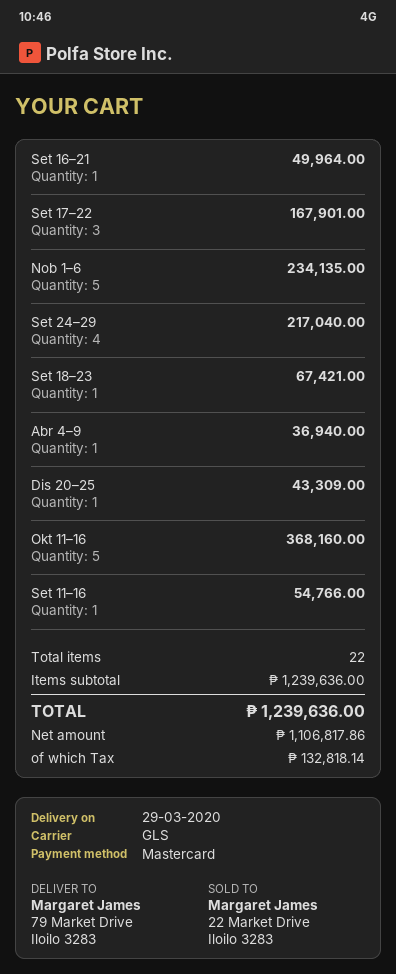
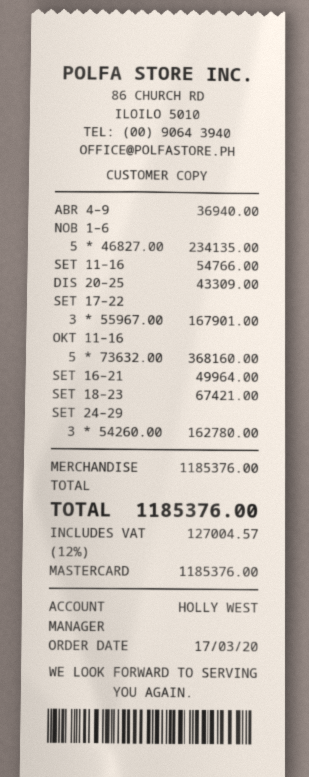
Set 24–29: 4 for 217040.00 -> 3 for 162780.00
subtotal: 1239636.00 -> 1185376.00
tax: 132818.14 -> 127004.57
total: 1239636.00 -> 1185376.00

